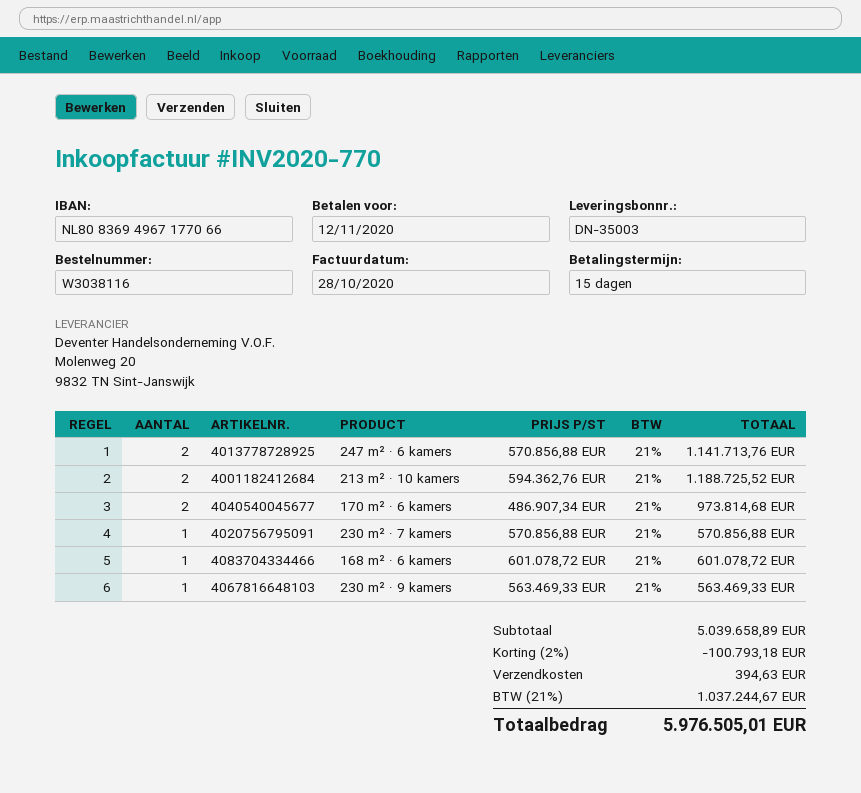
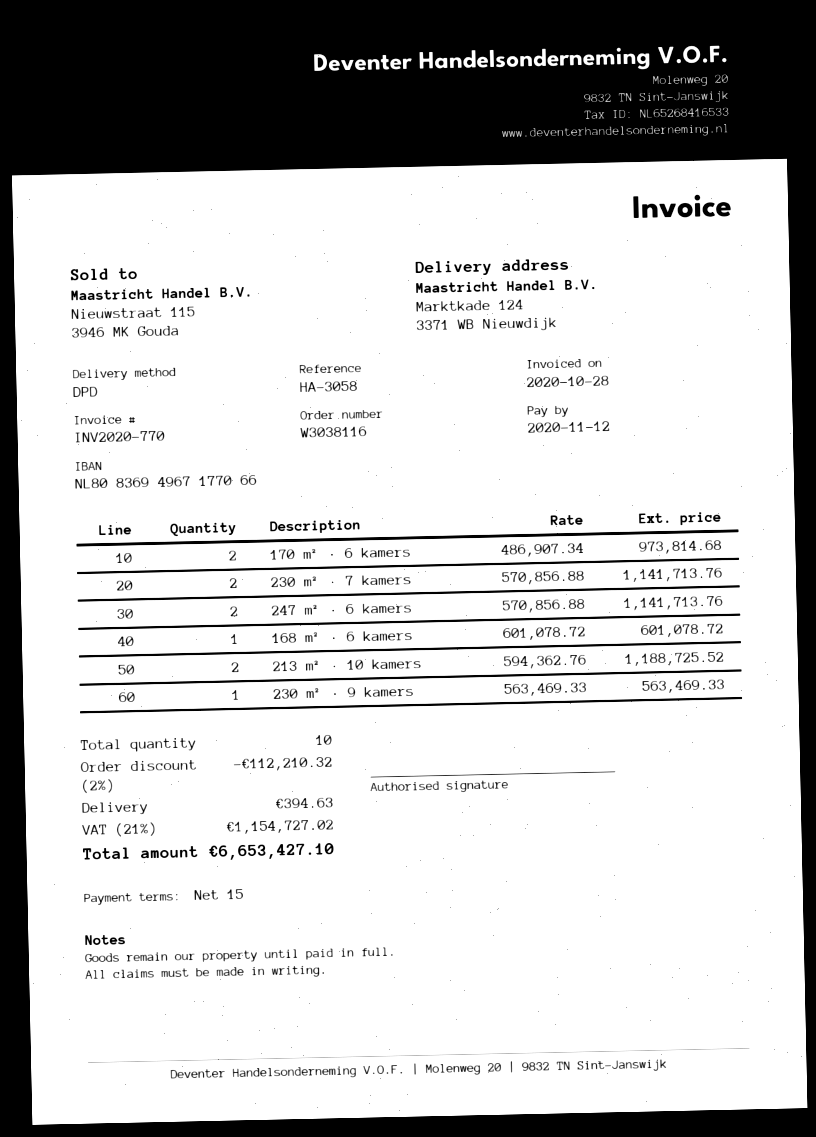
230 m² · 7 kamers: 1 x 570856.88 = 570856.88 -> 2 x 570856.88 = 1141713.76
discount: 2% = 100793.18 -> 2% = 112210.32
tax: 21% = 1037244.67 -> 21% = 1154727.02
total: 5976505.01 -> 6653427.10

